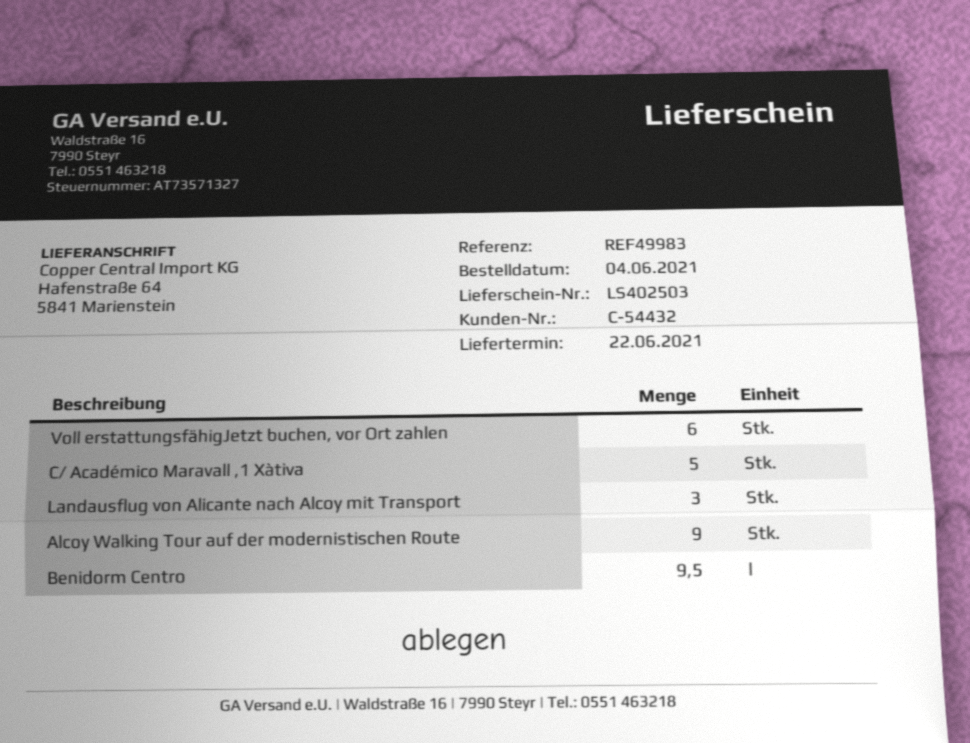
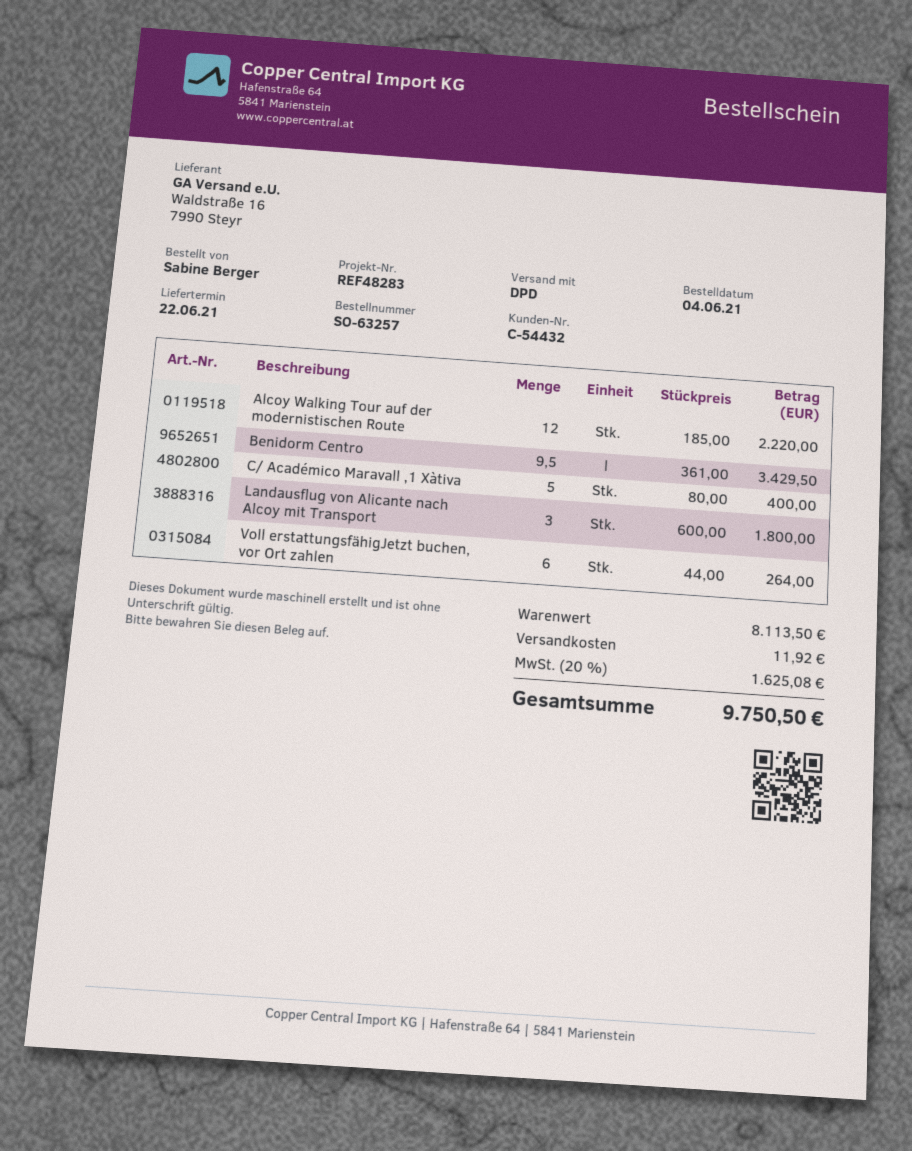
reference: REF49983 -> REF48283
Alcoy Walking Tour auf der modernistischen Route: 9 -> 12

